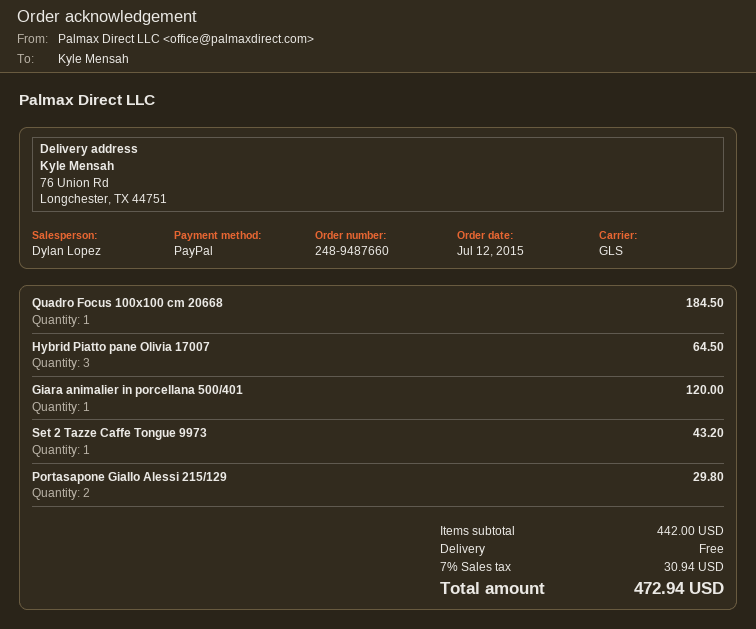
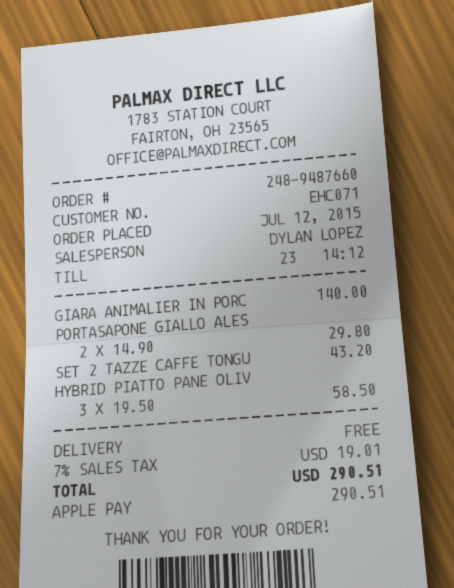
payment method: PayPal -> Apple Pay
Quadro Focus 100x100 cm 20668: 1 for 184.50 -> none
Hybrid Piatto pane Olivia 17007: 3 for 64.50 -> 3 for 58.50
Giara animalier in porcellana 500/401: 1 for 120.00 -> 1 for 140.00
tax: 7% = 30.94 -> 7% = 19.01
total: 472.94 -> 290.51

